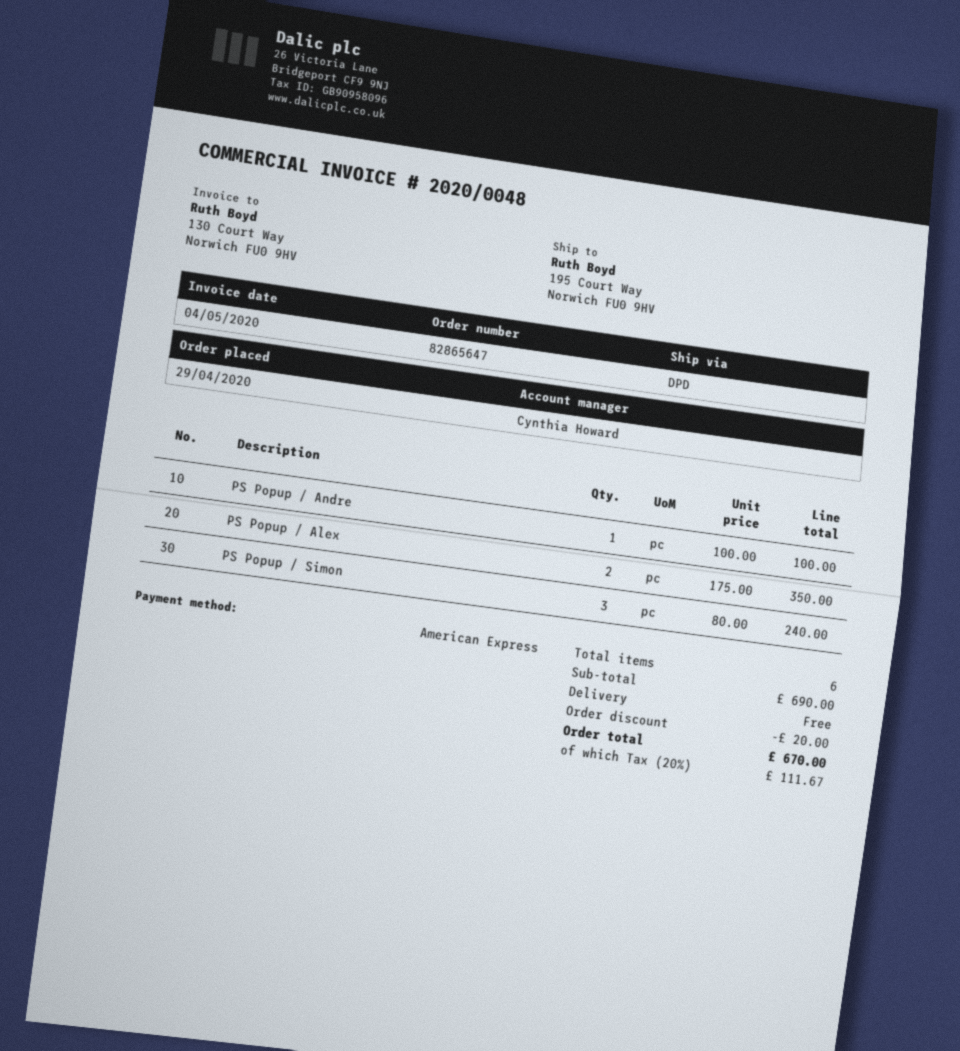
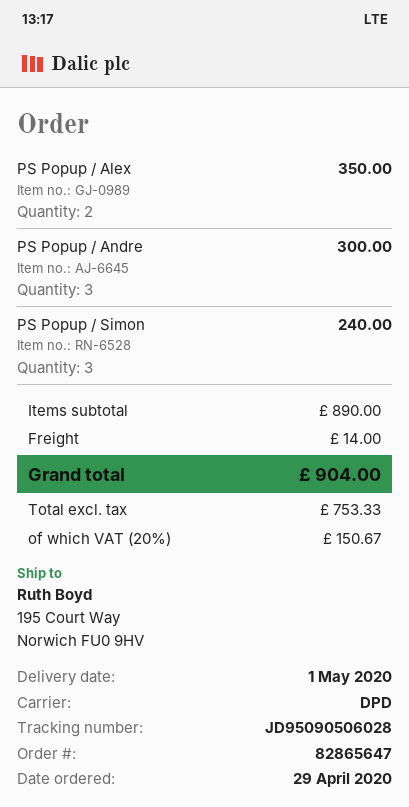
PS Popup / Andre: 1 for 100.00 -> 3 for 300.00
subtotal: 690.00 -> 890.00
discount: 20.00 -> none
shipping: 0.00 -> 14.00
tax: 20% = 111.67 -> 20% = 150.67
total: 670.00 -> 904.00

